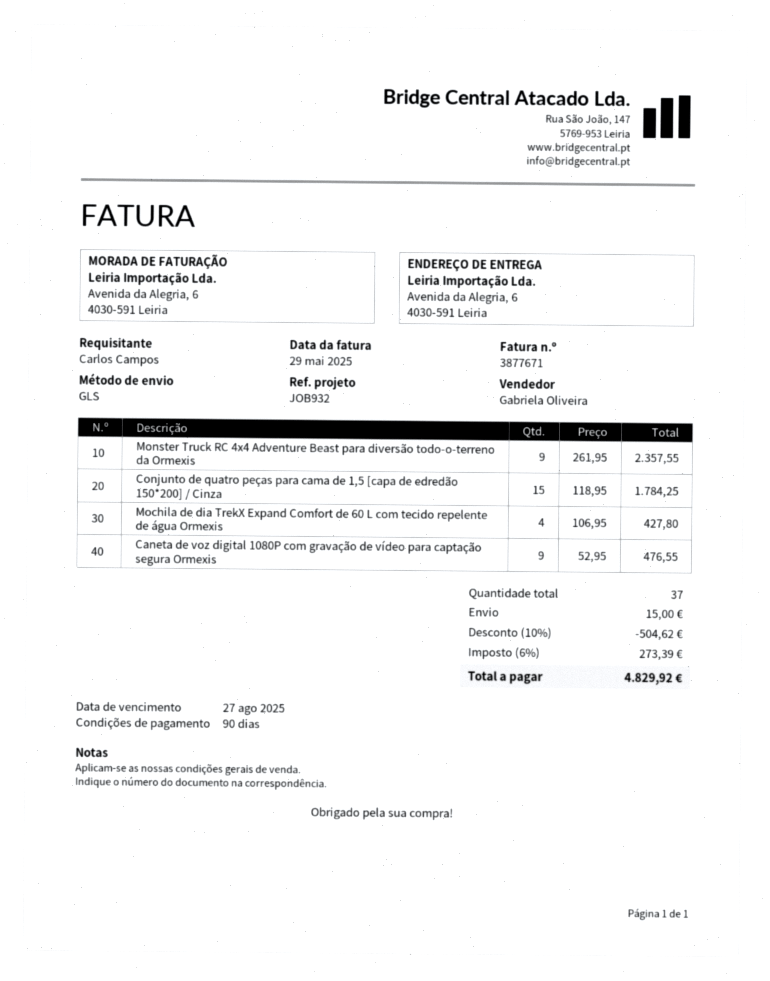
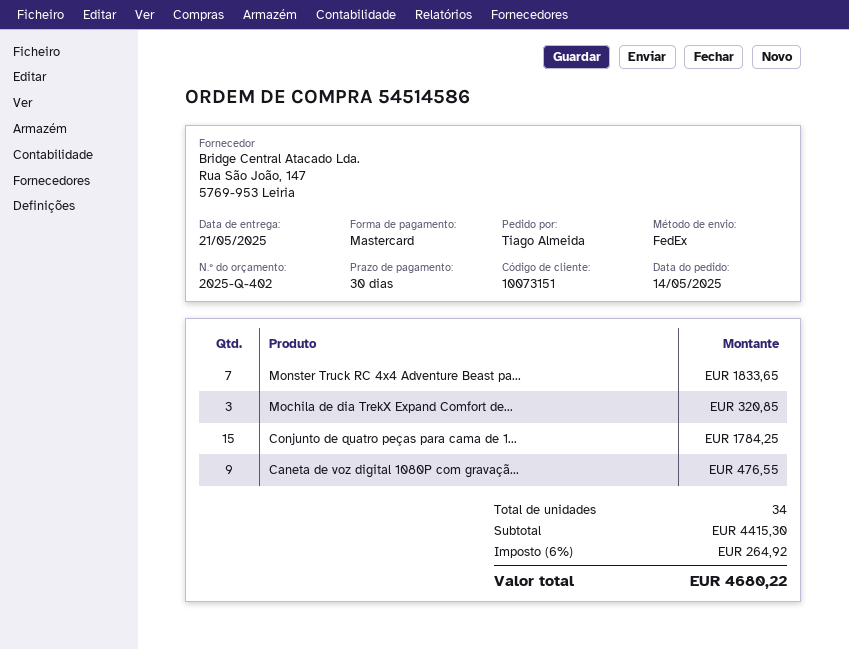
payment terms: 90 days -> 30 days
ordered by: Carlos Campos -> Tiago Almeida
shipping method: GLS -> FedEx
Monster Truck RC 4x4 Adventure Beast para diversão todo-o-terreno da Ormexis: 9 for 2357.55 -> 7 for 1833.65
Mochila de dia TrekX Expand Comfort de 60 L com tecido repelente de água Ormexis: 4 for 427.80 -> 3 for 320.85
total quantity: 37 -> 34
discount: 10% = 504.62 -> none
shipping: 15.00 -> none
tax: 6% = 273.39 -> 6% = 264.92
total: 4829.92 -> 4680.22

